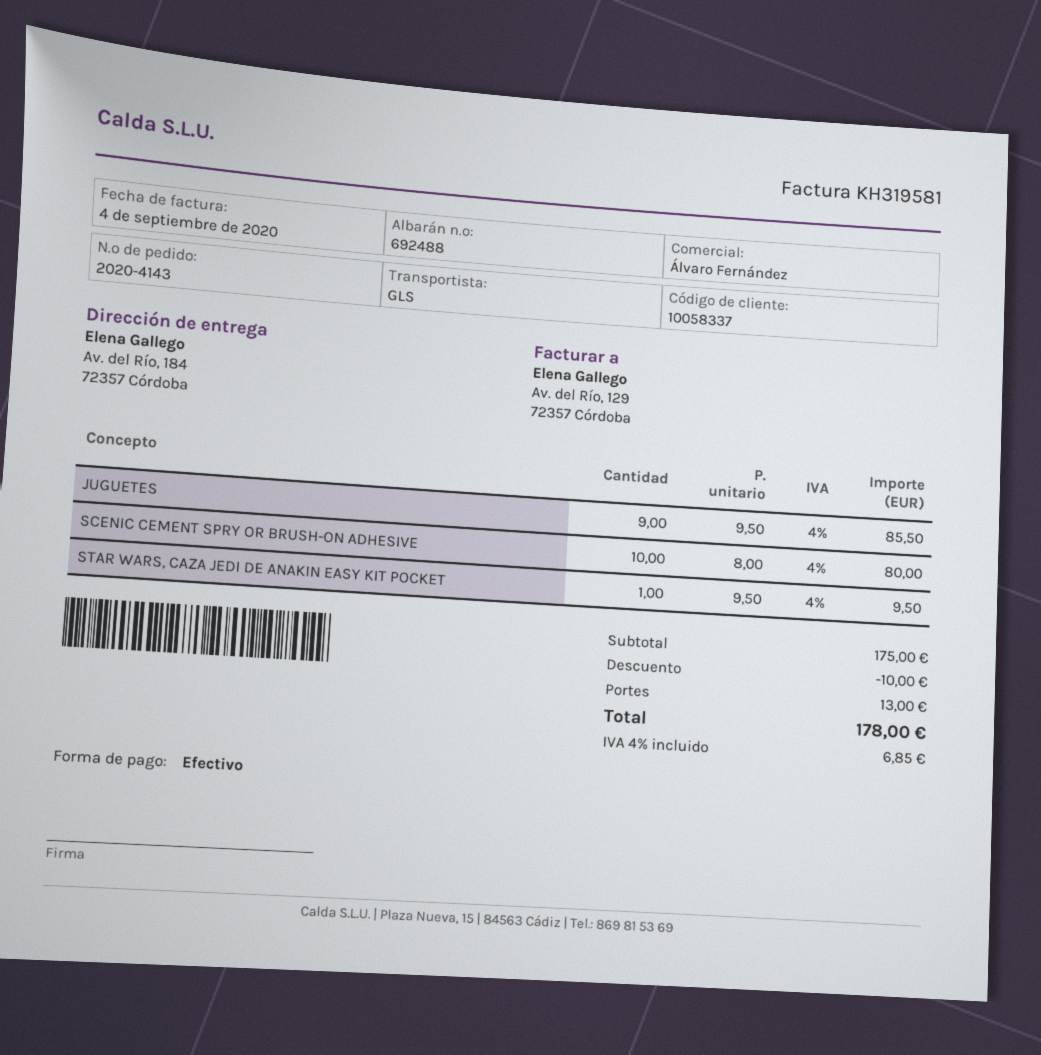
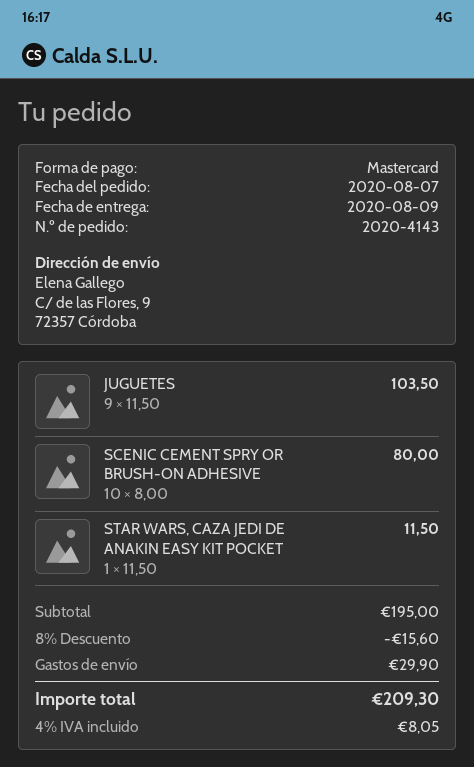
payment method: cash -> Mastercard
ship to: Av. del Río, 184, 72357 Córdoba -> C/ de las Flores, 9, 72357 Córdoba
JUGUETES: 9 x 9.50 = 85.50 -> 9 x 11.50 = 103.50
STAR WARS, CAZA JEDI DE ANAKIN EASY KIT POCKET: 1 x 9.50 = 9.50 -> 1 x 11.50 = 11.50
subtotal: 175.00 -> 195.00
discount: 10.00 -> 15.60
shipping: 13.00 -> 29.90
tax: 4% = 6.85 -> 4% = 8.05
total: 178.00 -> 209.30

